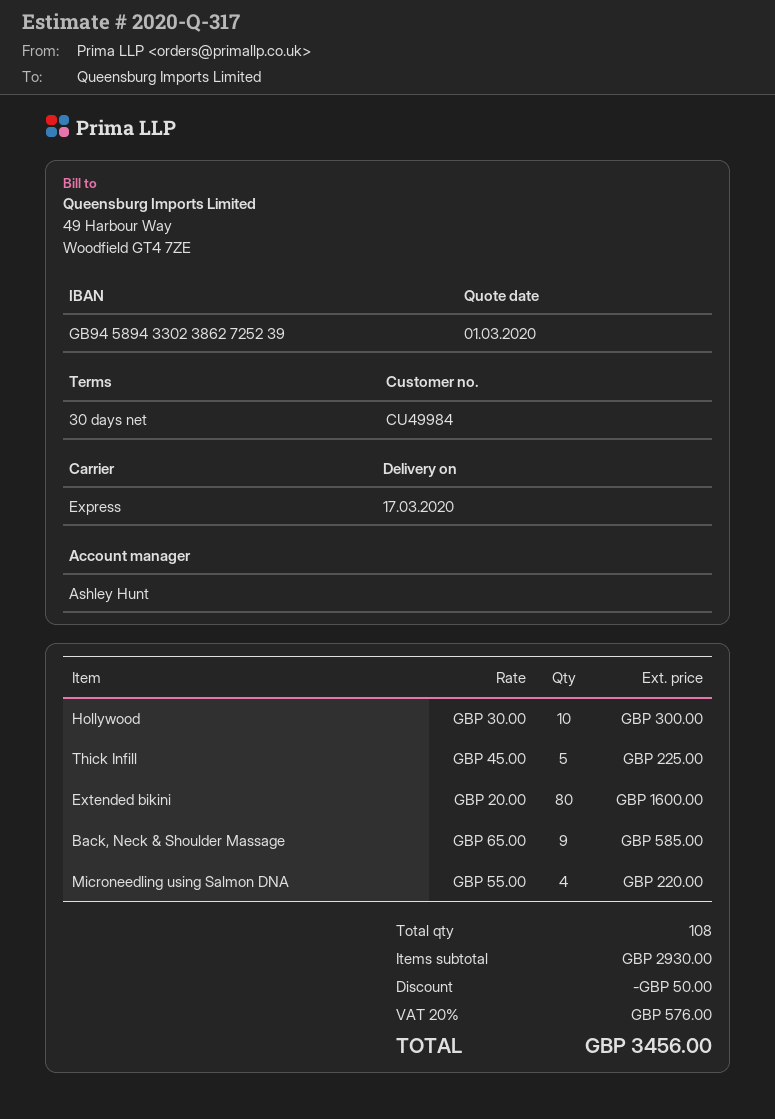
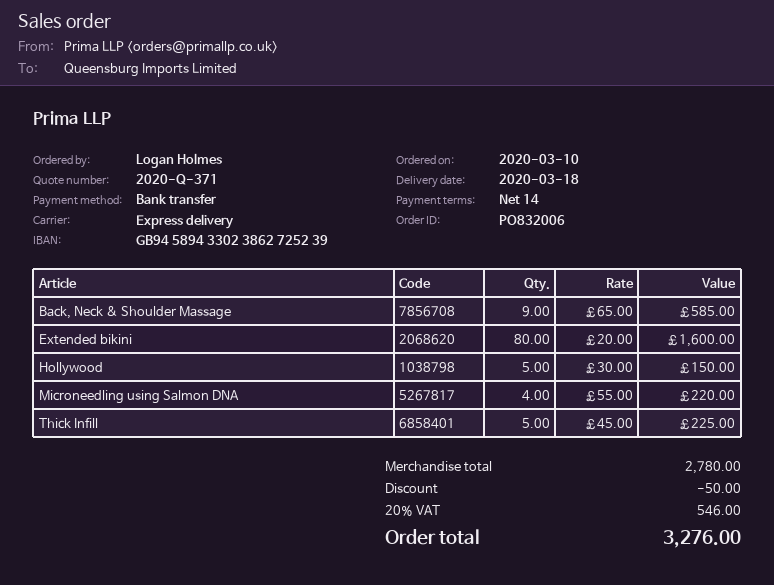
quote number: 2020-Q-317 -> 2020-Q-371
delivery date: 2020-03-17 -> 2020-03-18
payment terms: 30 days -> 14 days
Hollywood: 10 x 30.00 = 300.00 -> 5 x 30.00 = 150.00
subtotal: 2930.00 -> 2780.00
tax: 20% = 576.00 -> 20% = 546.00
total: 3456.00 -> 3276.00

